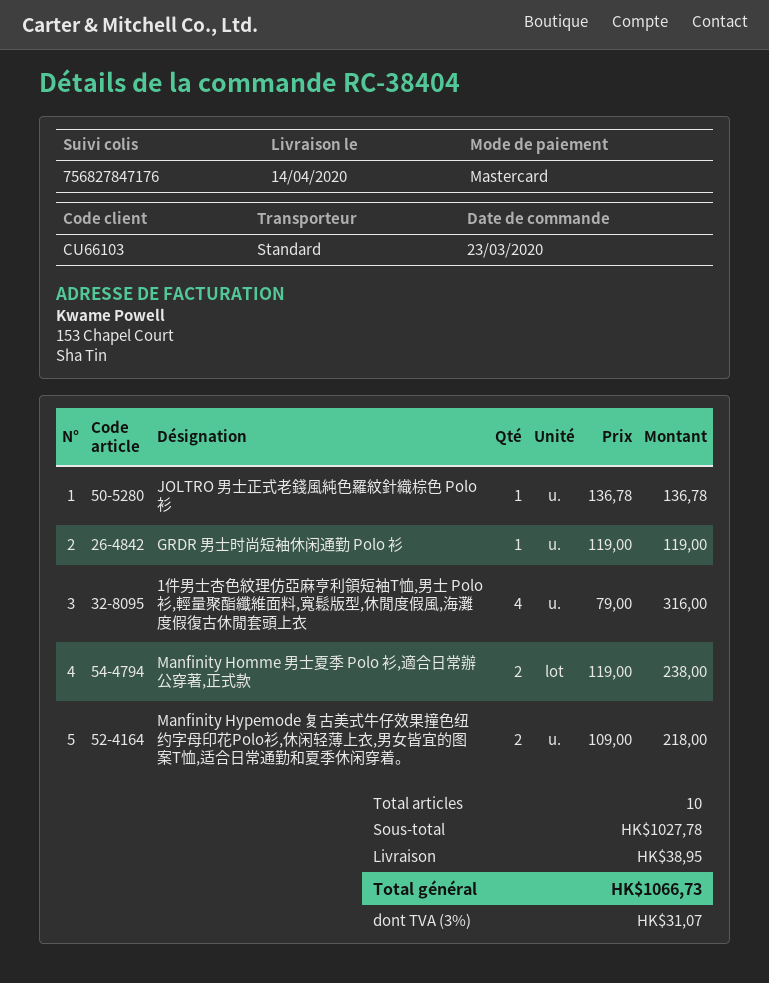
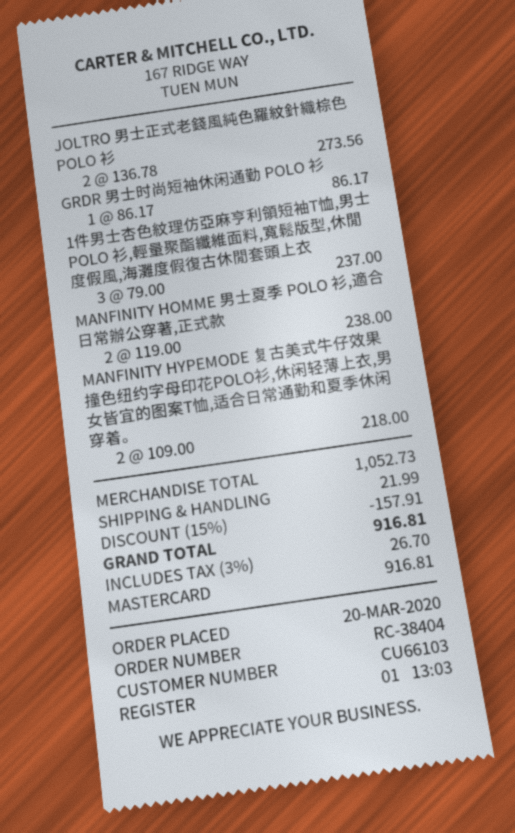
order date: 2020-03-23 -> 2020-03-20
JOLTRO 男士正式老錢風純色羅紋針織棕色 Polo 衫: 1 x 136.78 = 136.78 -> 2 x 136.78 = 273.56
GRDR 男士时尚短袖休闲通勤 Polo 衫: 1 x 119.00 = 119.00 -> 1 x 86.17 = 86.17
1件男士杏色紋理仿亞麻亨利領短袖T恤,男士 Polo 衫,輕量聚酯纖維面料,寬鬆版型,休閒度假風,海灘度假復古休閒套頭上衣: 4 x 79.00 = 316.00 -> 3 x 79.00 = 237.00
subtotal: 1027.78 -> 1052.73
discount: none -> 15% = 157.91
shipping: 38.95 -> 21.99
tax: 3% = 31.07 -> 3% = 26.70
total: 1066.73 -> 916.81

